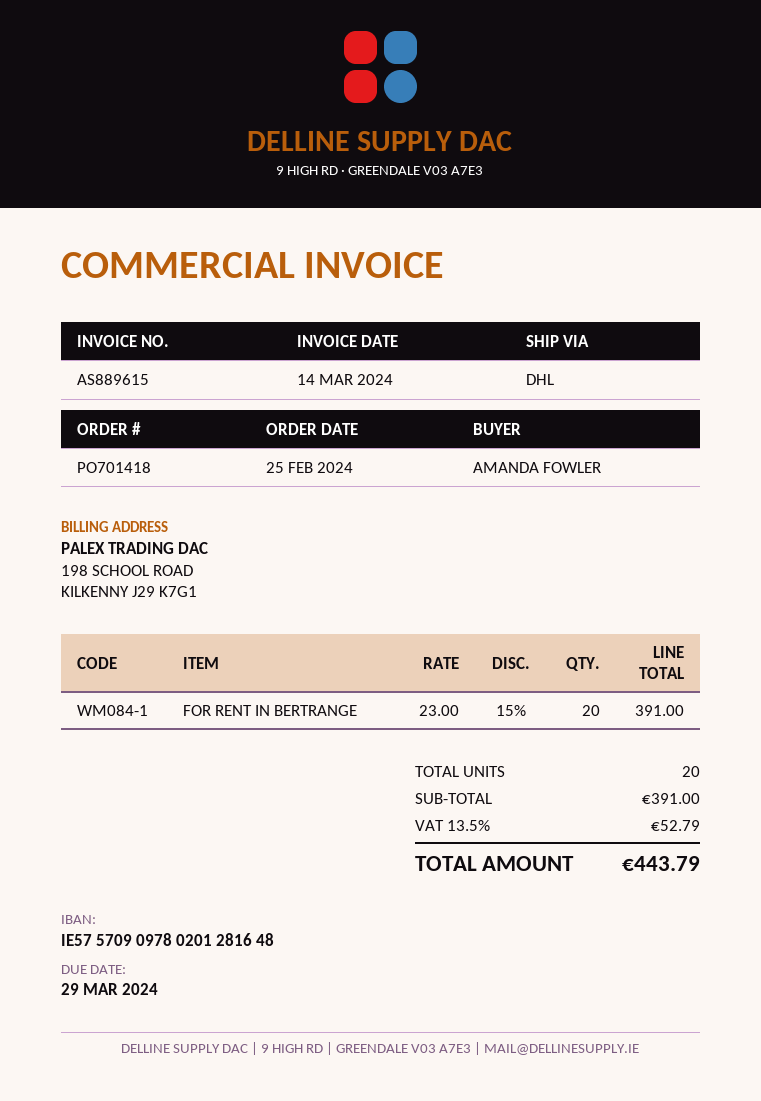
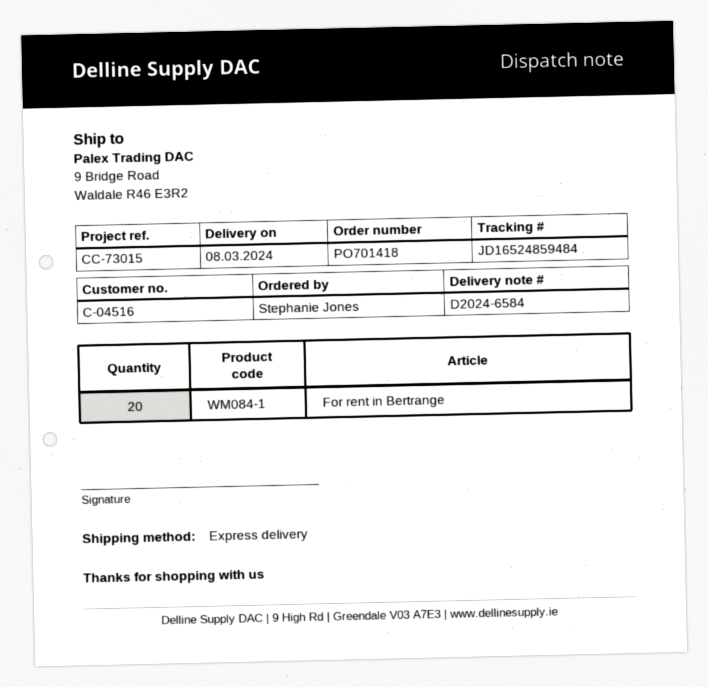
ordered by: AMANDA FOWLER -> Stephanie Jones
shipping method: DHL -> express

